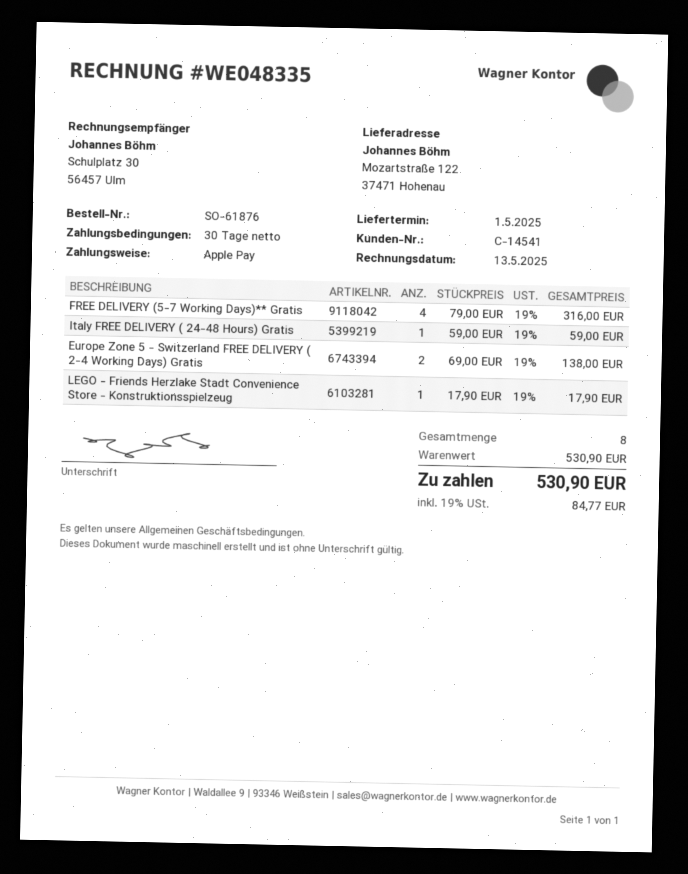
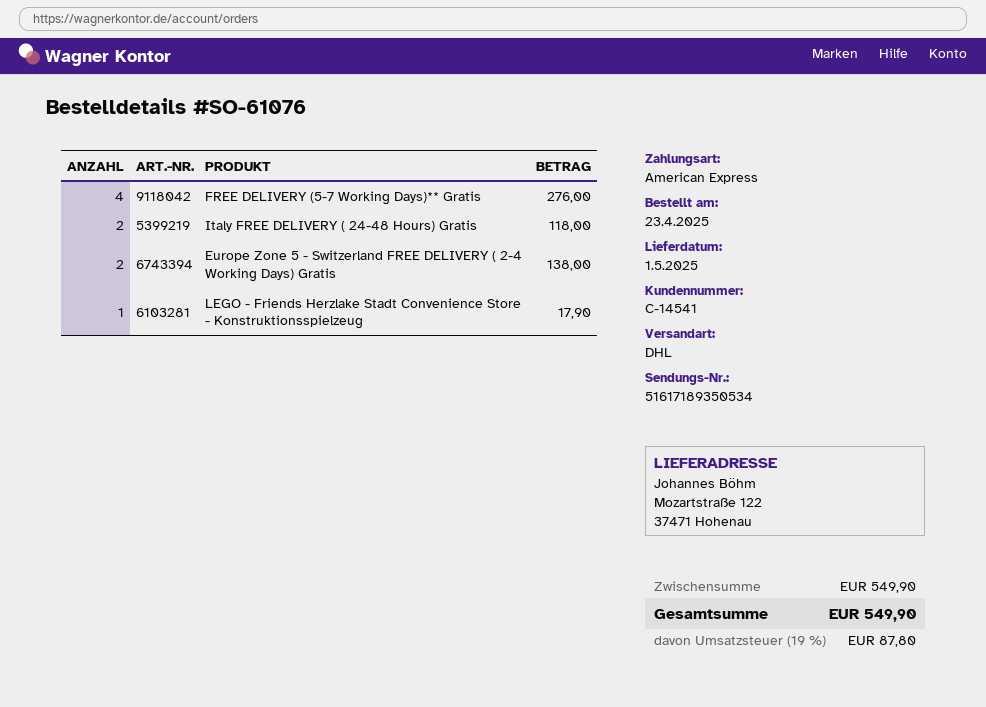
order number: SO-61876 -> SO-61076
payment method: Apple Pay -> American Express
FREE DELIVERY (5-7 Working Days)** Gratis: 4 for 316.00 -> 4 for 276.00
Italy FREE DELIVERY ( 24-48 Hours) Gratis: 1 for 59.00 -> 2 for 118.00
subtotal: 530.90 -> 549.90
tax: 19% = 84.77 -> 19% = 87.80
total: 530.90 -> 549.90

